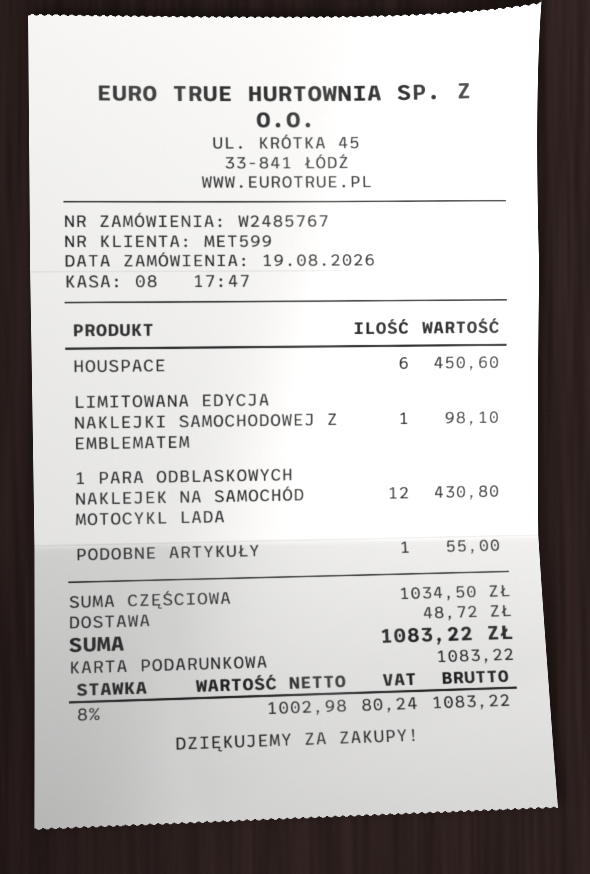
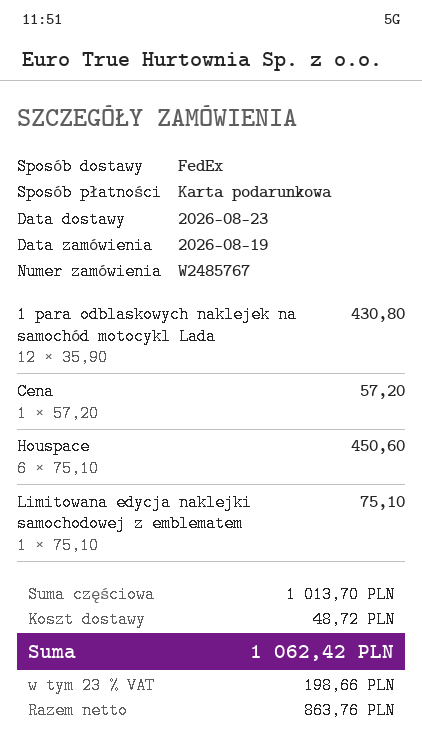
LIMITOWANA EDYCJA NAKLEJKI SAMOCHODOWEJ Z EMBLEMATEM: 1 for 98.10 -> 1 for 75.10
PODOBNE ARTYKUŁY: 1 for 55.00 -> none
Cena: none -> 1 for 57.20
subtotal: 1034.50 -> 1013.70
net: 1002.98 -> 863.76
tax: 8% = 80.24 -> 23% = 198.66
total: 1083.22 -> 1062.42

